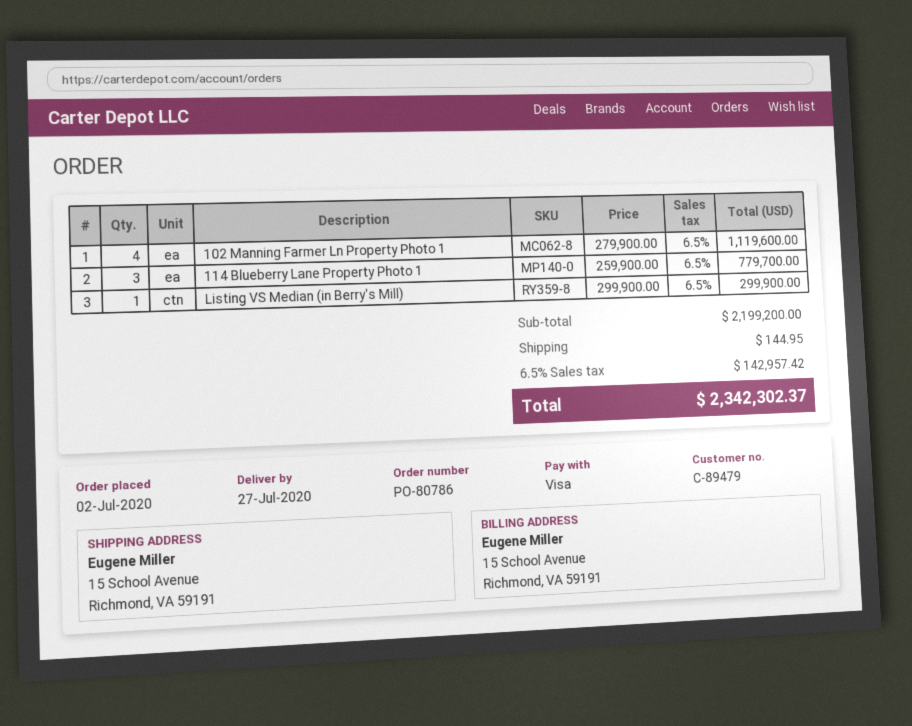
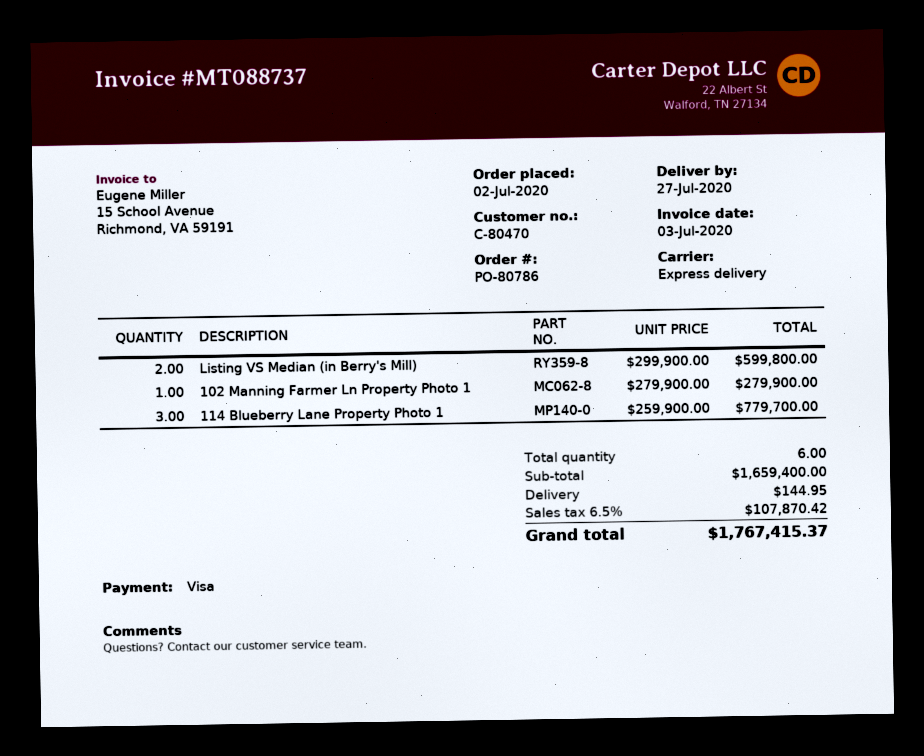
customer number: C-89479 -> C-80470
102 Manning Farmer Ln Property Photo 1: 4 x 279900.00 = 1119600.00 -> 1 x 279900.00 = 279900.00
Listing VS Median (in Berry's Mill): 1 x 299900.00 = 299900.00 -> 2 x 299900.00 = 599800.00
subtotal: 2199200.00 -> 1659400.00
tax: 6.5% = 142957.42 -> 6.5% = 107870.42
total: 2342302.37 -> 1767415.37

